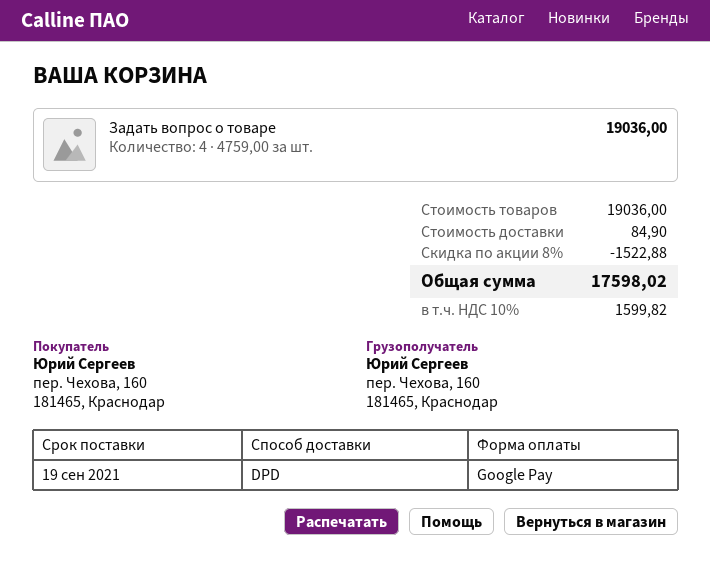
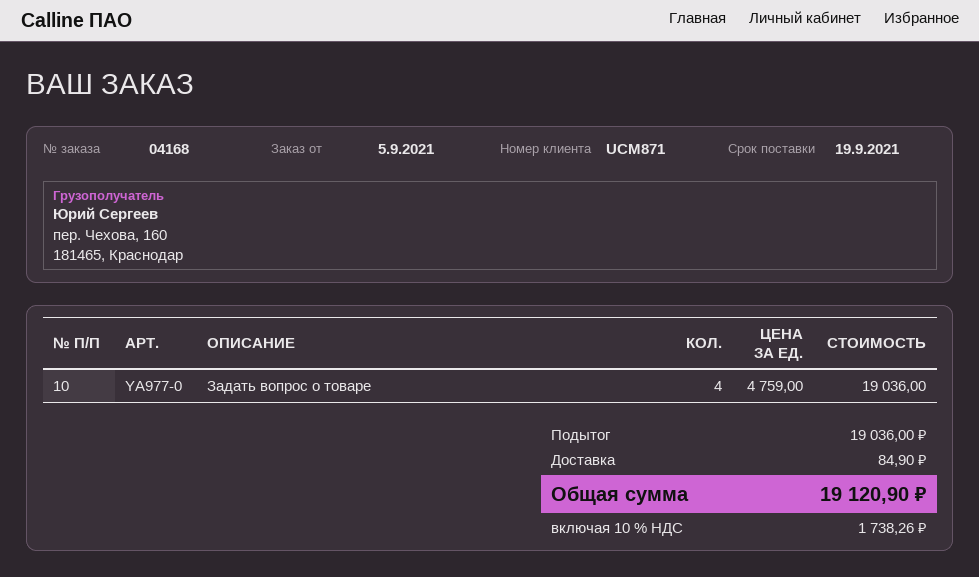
discount: 8% = 1522.88 -> none
tax: 10% = 1599.82 -> 10% = 1738.26
total: 17598.02 -> 19120.90

